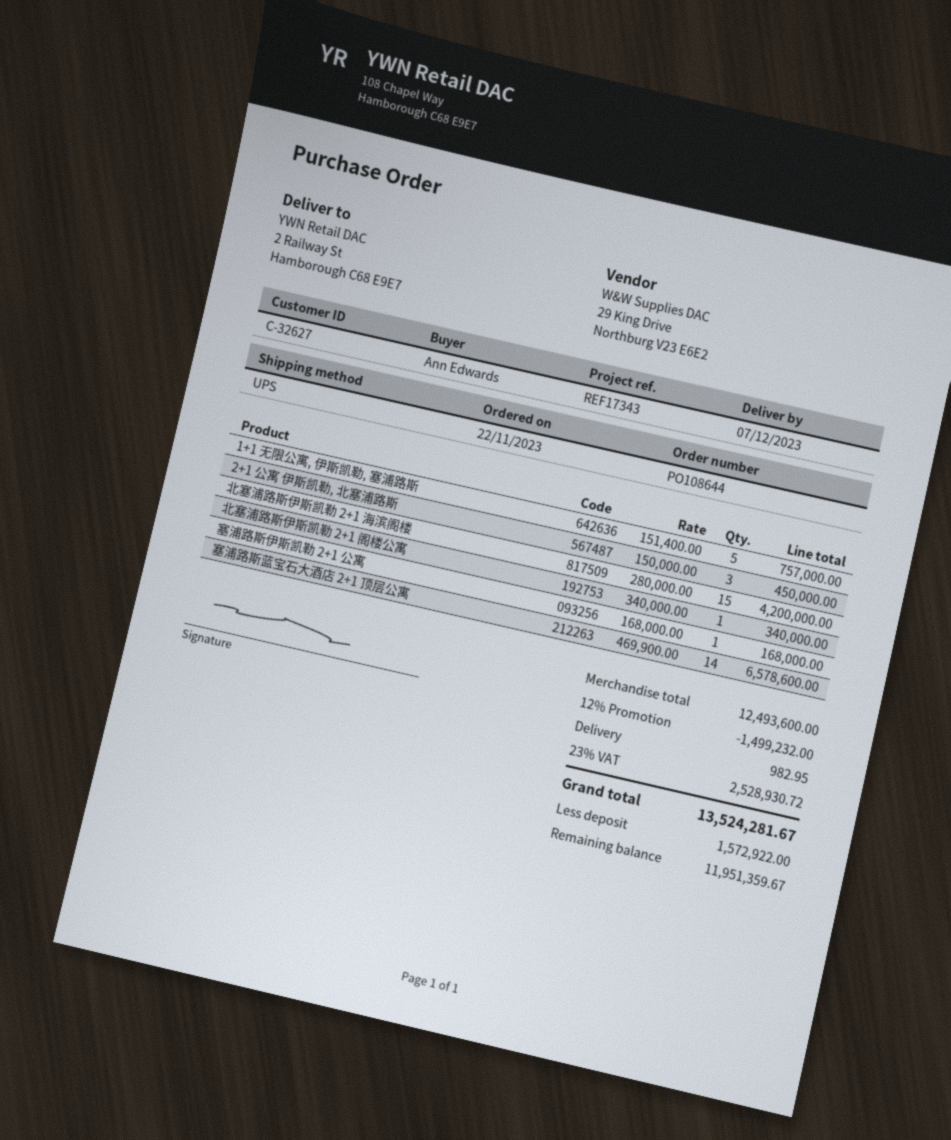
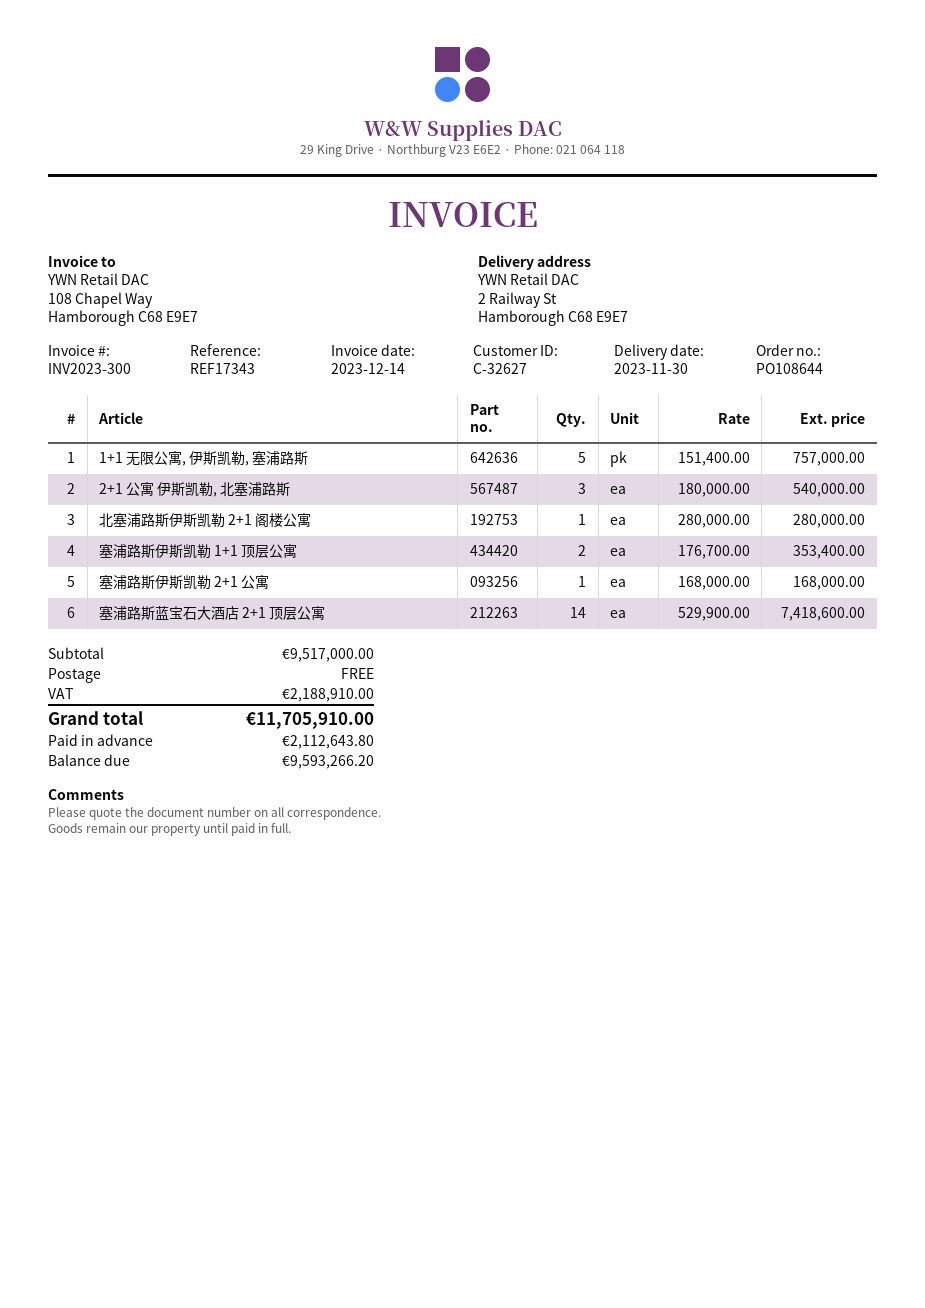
delivery date: 2023-12-07 -> 2023-11-30
2+1 公寓 伊斯凯勒, 北塞浦路斯: 3 x 150000.00 = 450000.00 -> 3 x 180000.00 = 540000.00
北塞浦路斯伊斯凯勒 2+1 海滨阁楼: 15 x 280000.00 = 4200000.00 -> none
北塞浦路斯伊斯凯勒 2+1 阁楼公寓: 1 x 340000.00 = 340000.00 -> 1 x 280000.00 = 280000.00
塞浦路斯蓝宝石大酒店 2+1 顶层公寓: 14 x 469900.00 = 6578600.00 -> 14 x 529900.00 = 7418600.00
塞浦路斯伊斯凯勒 1+1 顶层公寓: none -> 2 x 176700.00 = 353400.00
subtotal: 12493600.00 -> 9517000.00
discount: 12% = 1499232.00 -> none
shipping: 982.95 -> 0.00
tax: 2528930.72 -> 2188910.00
total: 13524281.67 -> 11705910.00
deposit: 1572922.00 -> 2112643.80
balance: 11951359.67 -> 9593266.20

